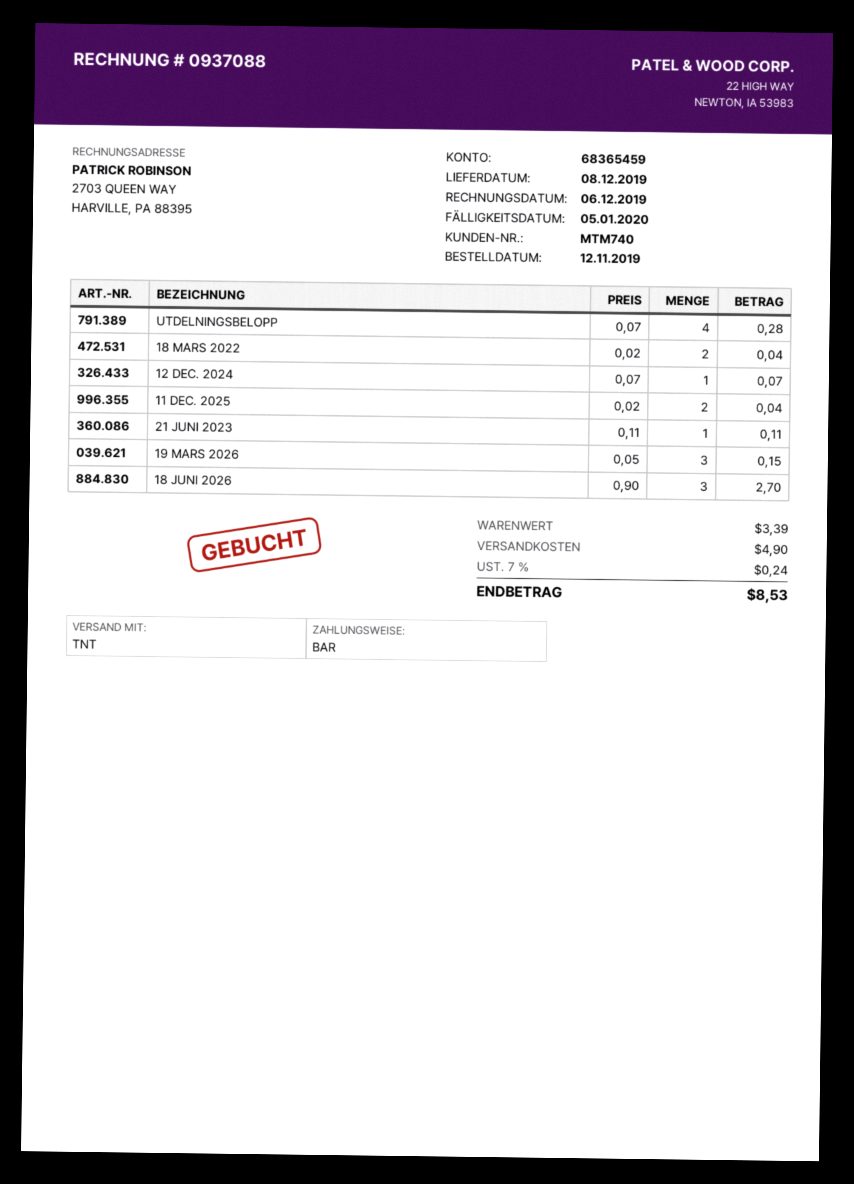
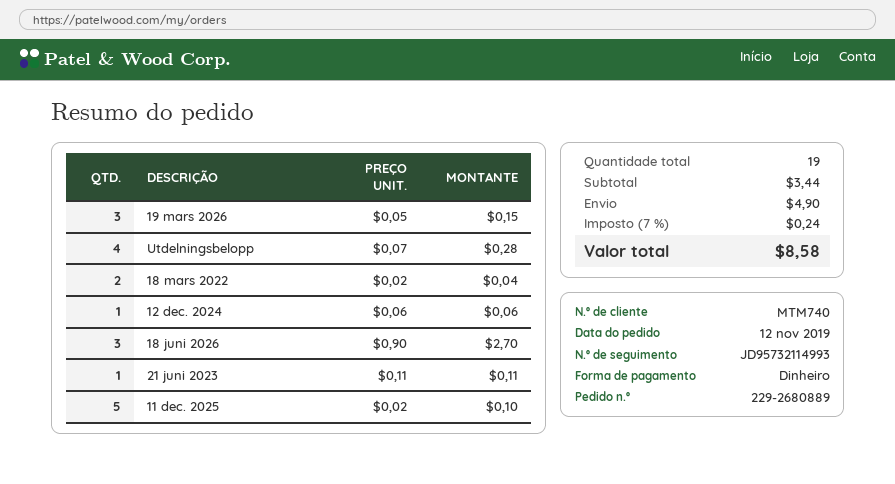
12 DEC. 2024: 1 x 0.07 = 0.07 -> 1 x 0.06 = 0.06
11 DEC. 2025: 2 x 0.02 = 0.04 -> 5 x 0.02 = 0.10
subtotal: 3.39 -> 3.44
total: 8.53 -> 8.58

